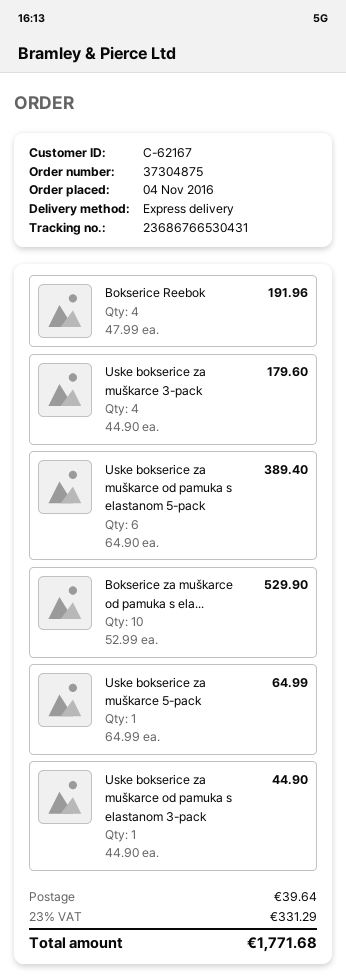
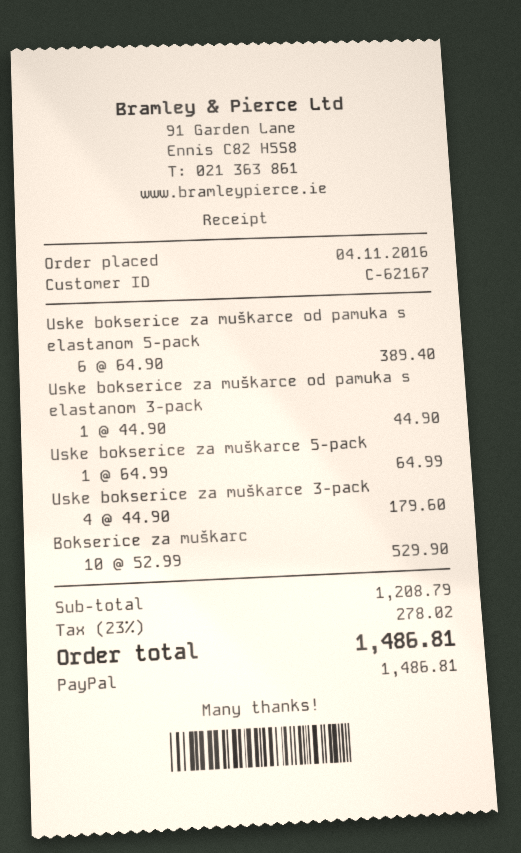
Bokserice Reebok: 4 x 47.99 = 191.96 -> none
shipping: 39.64 -> none
tax: 23% = 331.29 -> 23% = 278.02
total: 1771.68 -> 1486.81

